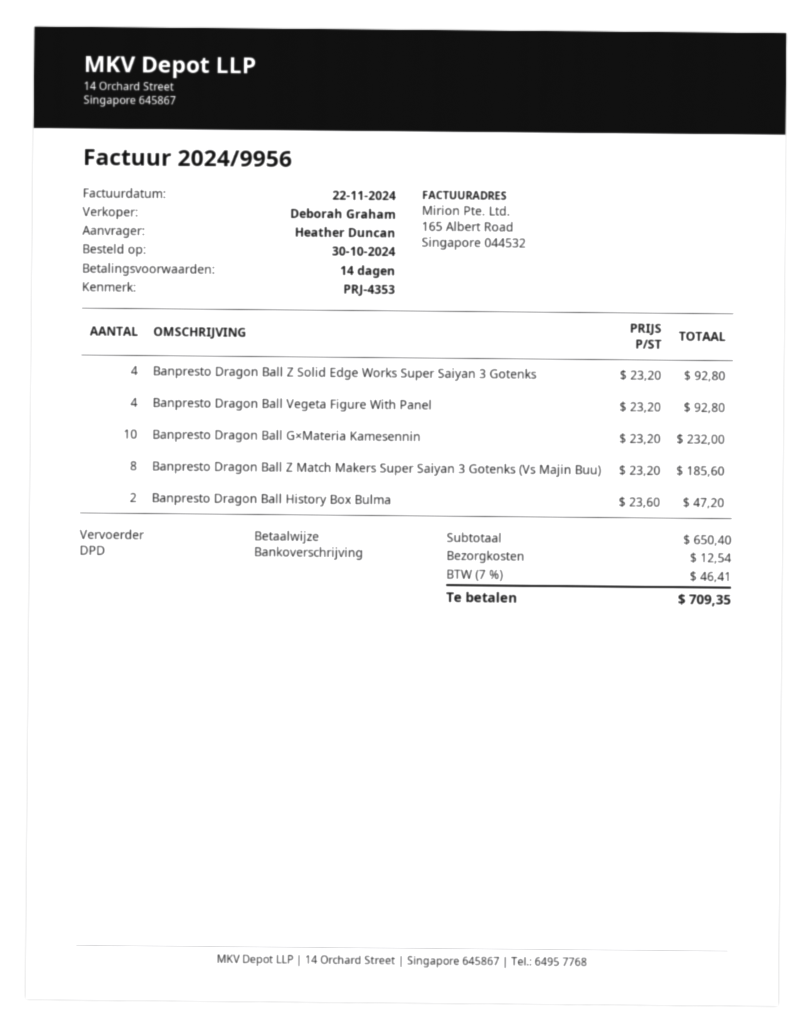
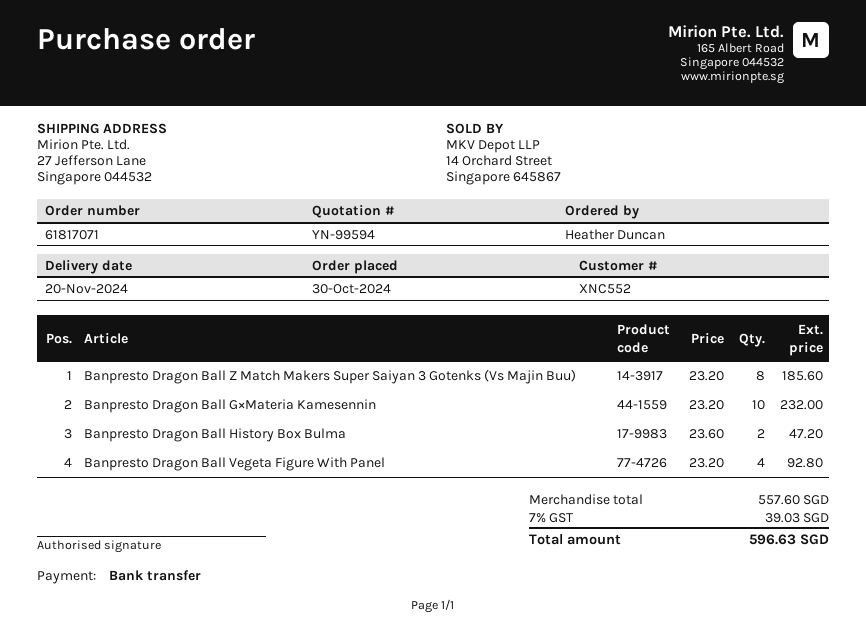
Banpresto Dragon Ball Z Solid Edge Works Super Saiyan 3 Gotenks: 4 x 23.20 = 92.80 -> none
subtotal: 650.40 -> 557.60
shipping: 12.54 -> none
tax: 7% = 46.41 -> 7% = 39.03
total: 709.35 -> 596.63

